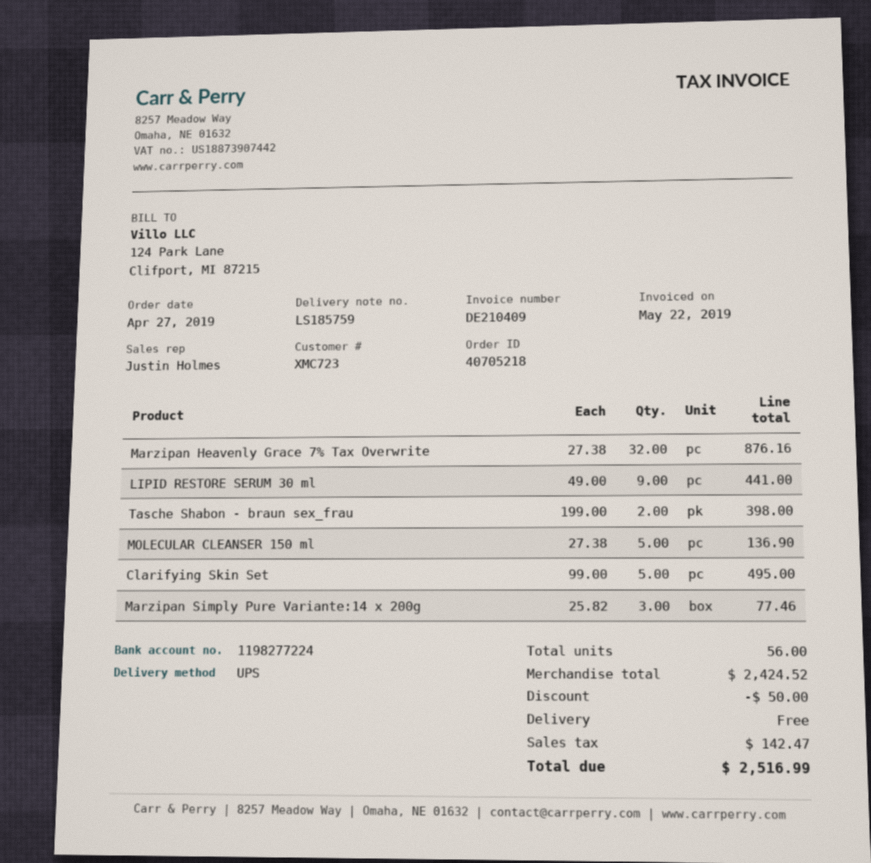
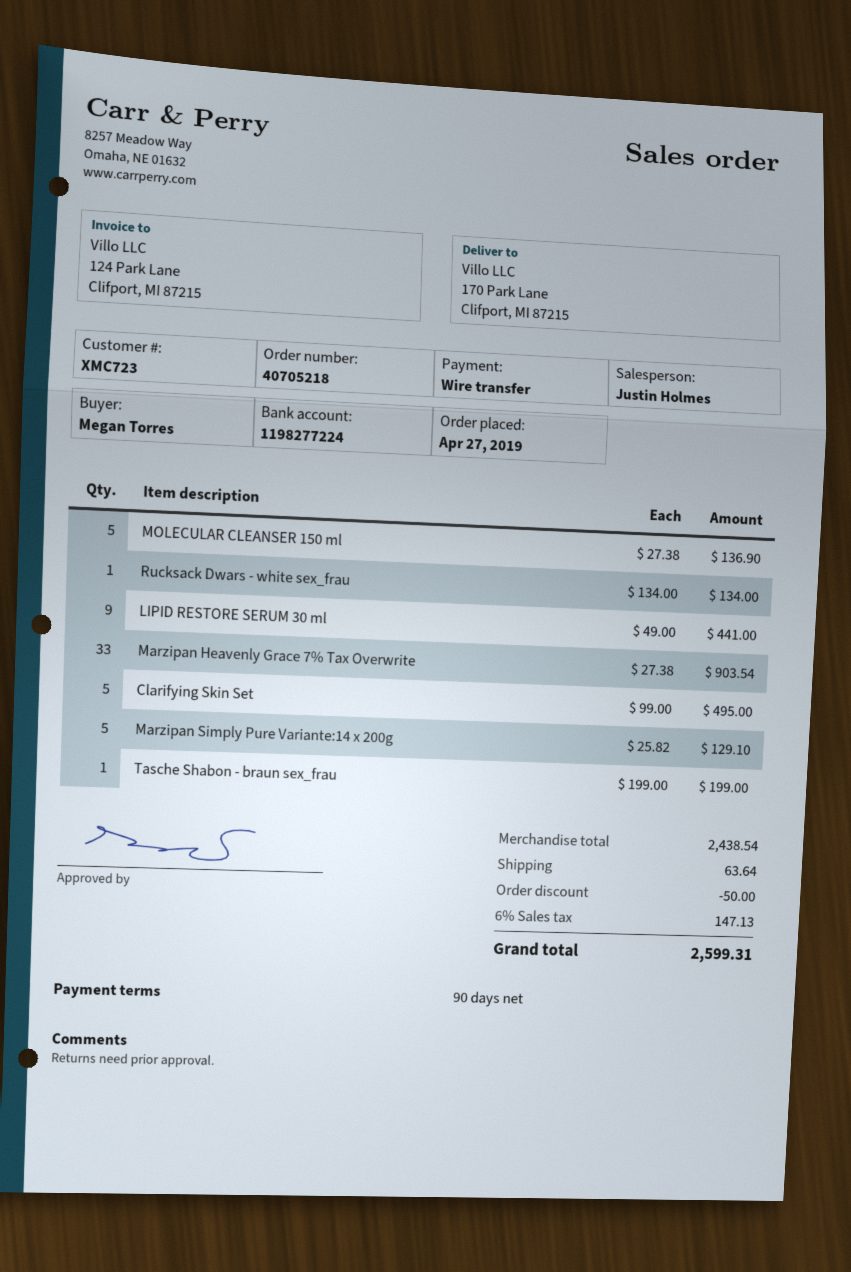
Marzipan Heavenly Grace 7% Tax Overwrite: 32 x 27.38 = 876.16 -> 33 x 27.38 = 903.54
Tasche Shabon - braun sex_frau: 2 x 199.00 = 398.00 -> 1 x 199.00 = 199.00
Marzipan Simply Pure Variante:14 x 200g: 3 x 25.82 = 77.46 -> 5 x 25.82 = 129.10
Rucksack Dwars - white sex_frau: none -> 1 x 134.00 = 134.00
subtotal: 2424.52 -> 2438.54
shipping: 0.00 -> 63.64
tax: 142.47 -> 147.13
total: 2516.99 -> 2599.31

